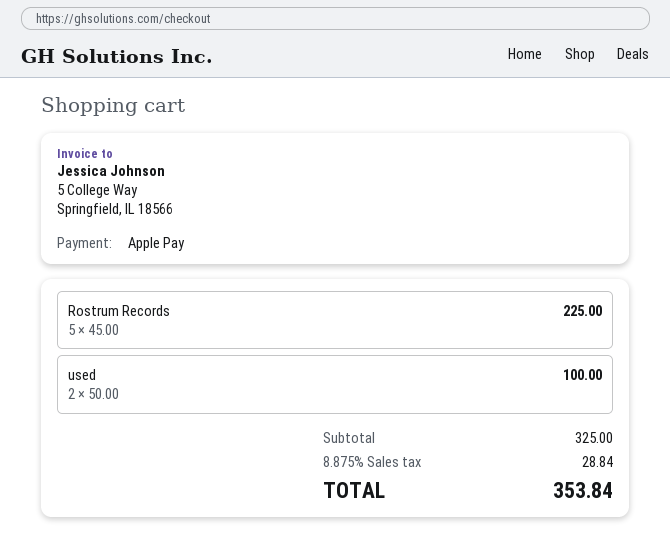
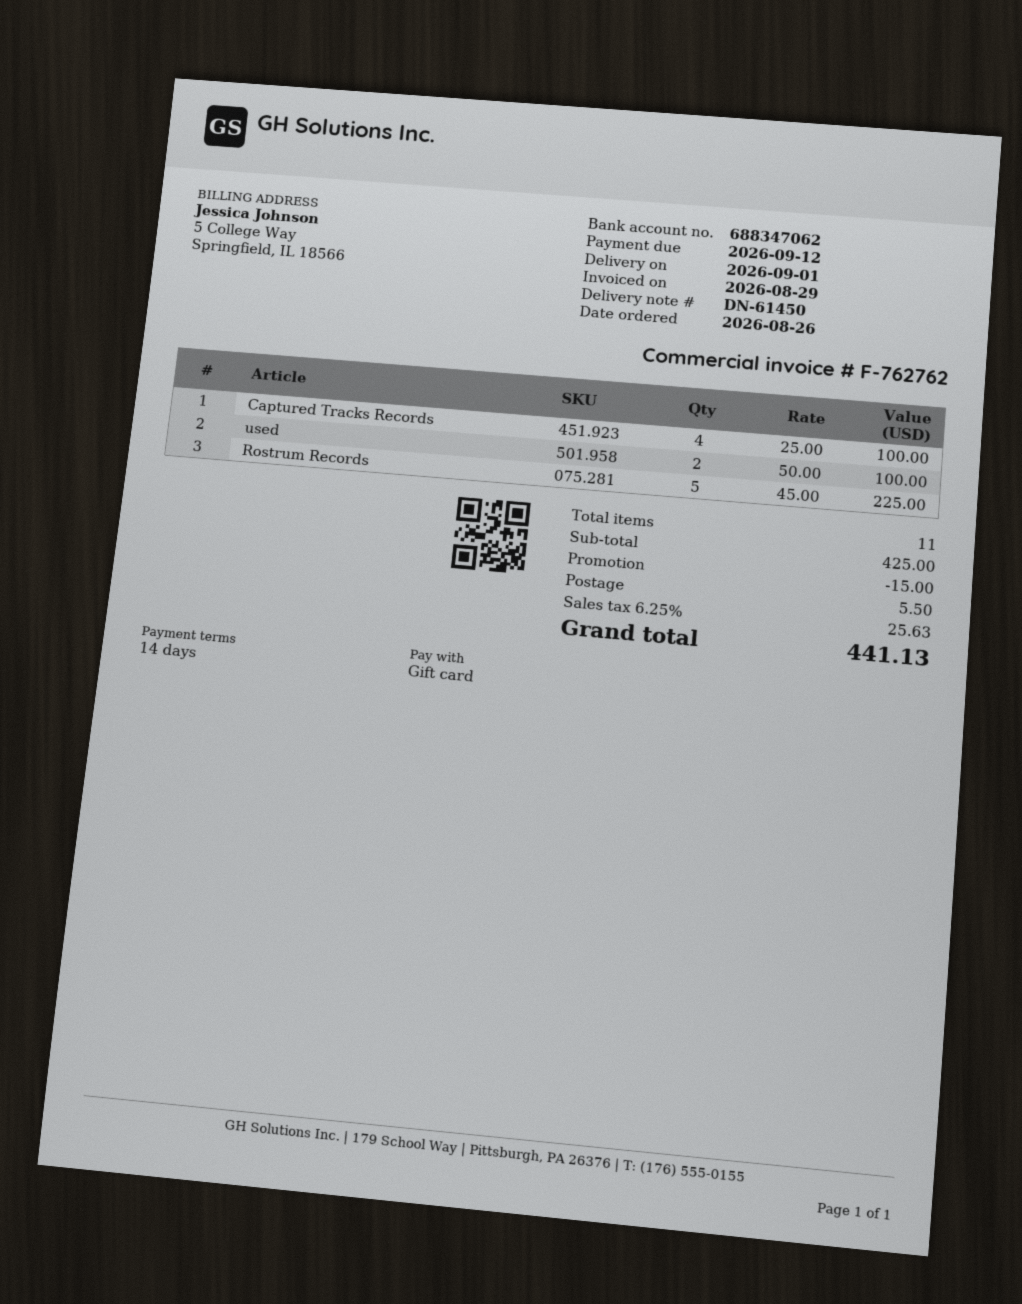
payment method: Apple Pay -> gift card
Captured Tracks Records: none -> 4 x 25.00 = 100.00
subtotal: 325.00 -> 425.00
discount: none -> 15.00
shipping: none -> 5.50
tax: 8.875% = 28.84 -> 6.25% = 25.63
total: 353.84 -> 441.13

